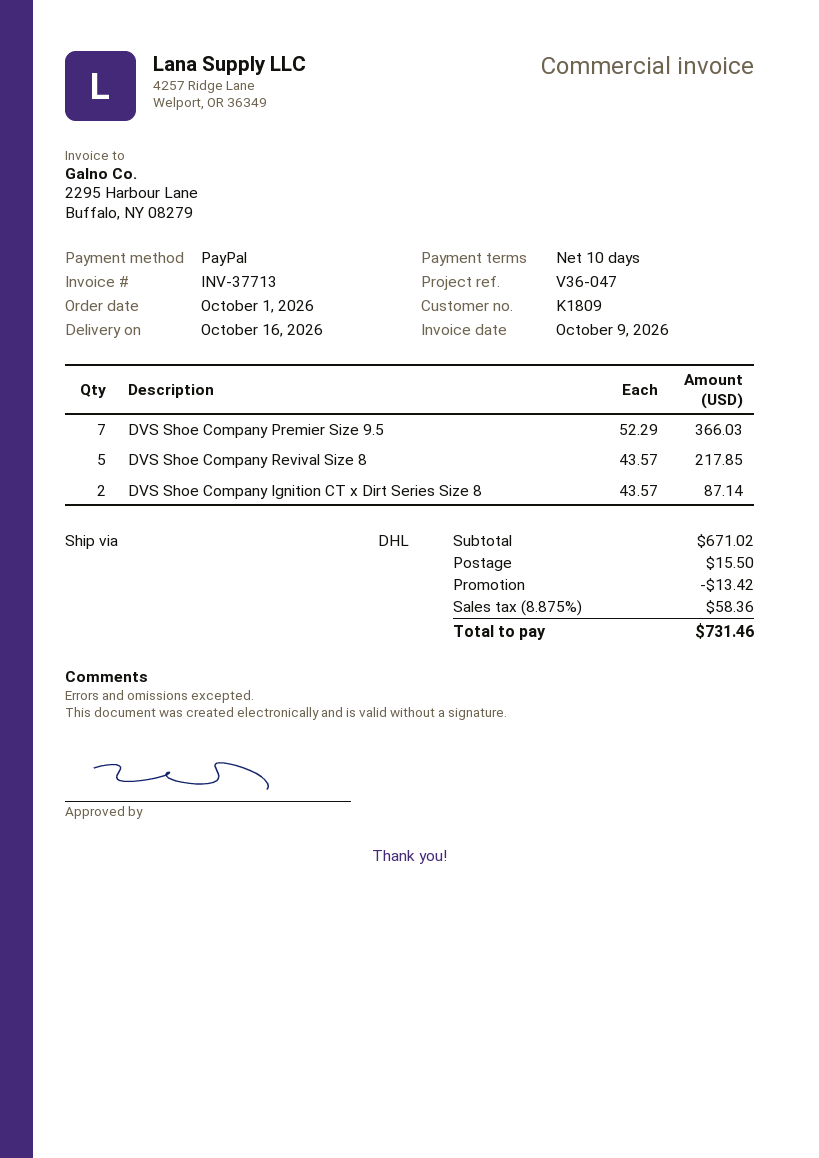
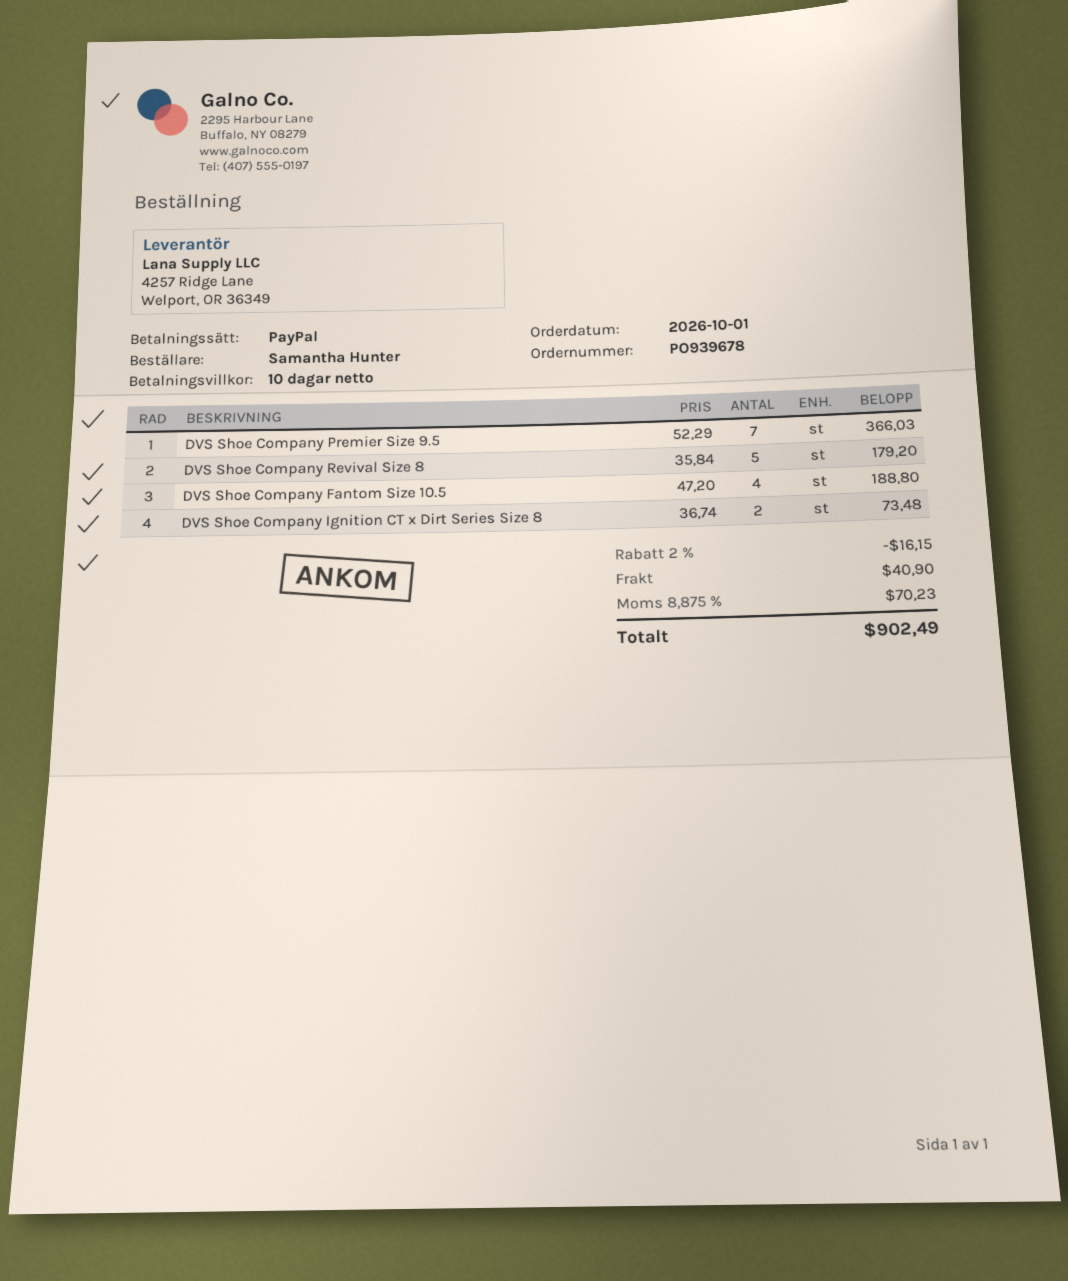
DVS Shoe Company Revival Size 8: 5 x 43.57 = 217.85 -> 5 x 35.84 = 179.20
DVS Shoe Company Ignition CT x Dirt Series Size 8: 2 x 43.57 = 87.14 -> 2 x 36.74 = 73.48
DVS Shoe Company Fantom Size 10.5: none -> 4 x 47.20 = 188.80
discount: 13.42 -> 16.15
shipping: 15.50 -> 40.90
tax: 8.875% = 58.36 -> 8.875% = 70.23
total: 731.46 -> 902.49

